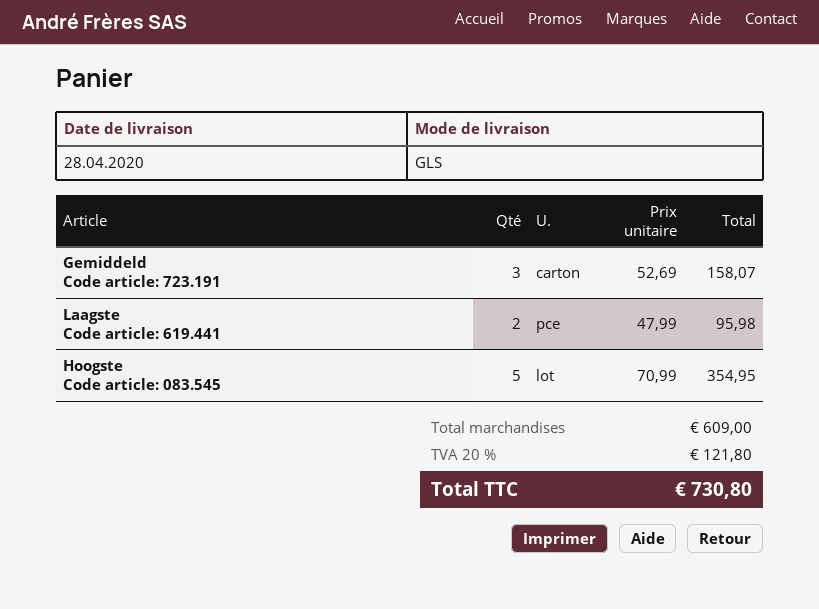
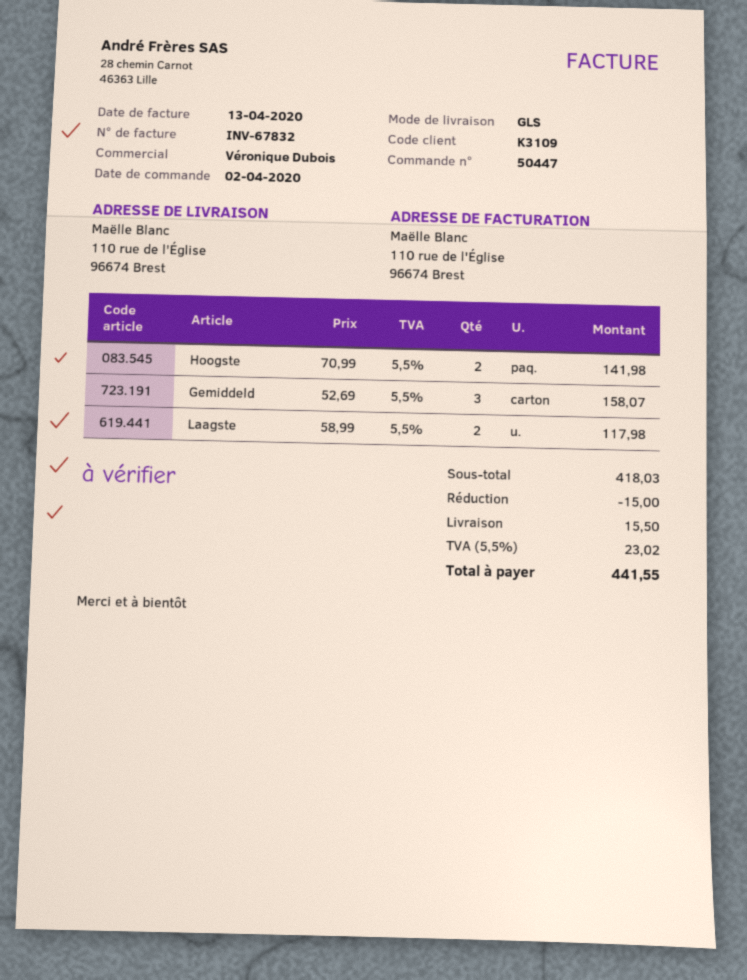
Laagste: 2 x 47.99 = 95.98 -> 2 x 58.99 = 117.98
Hoogste: 5 x 70.99 = 354.95 -> 2 x 70.99 = 141.98
subtotal: 609.00 -> 418.03
discount: none -> 15.00
shipping: none -> 15.50
tax: 20% = 121.80 -> 5.5% = 23.02
total: 730.80 -> 441.55

